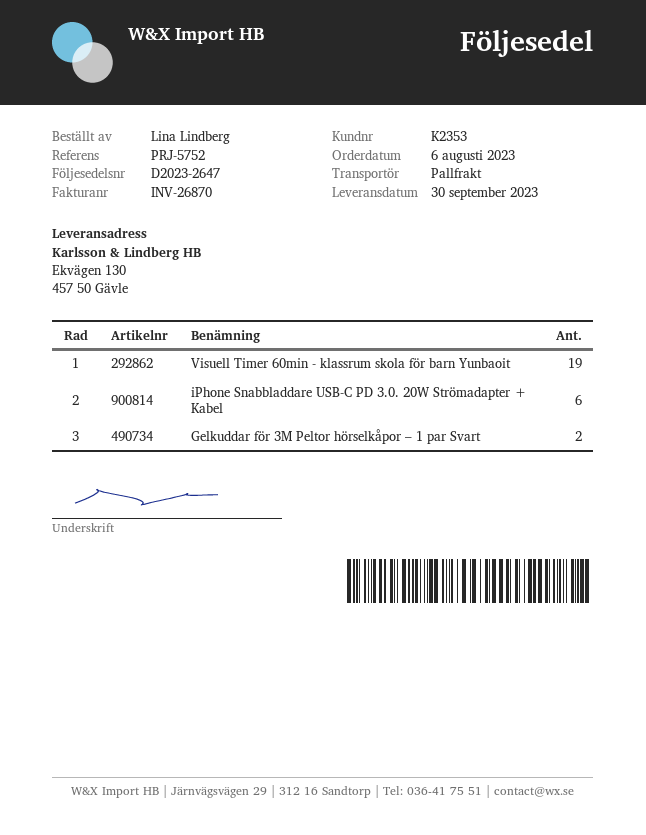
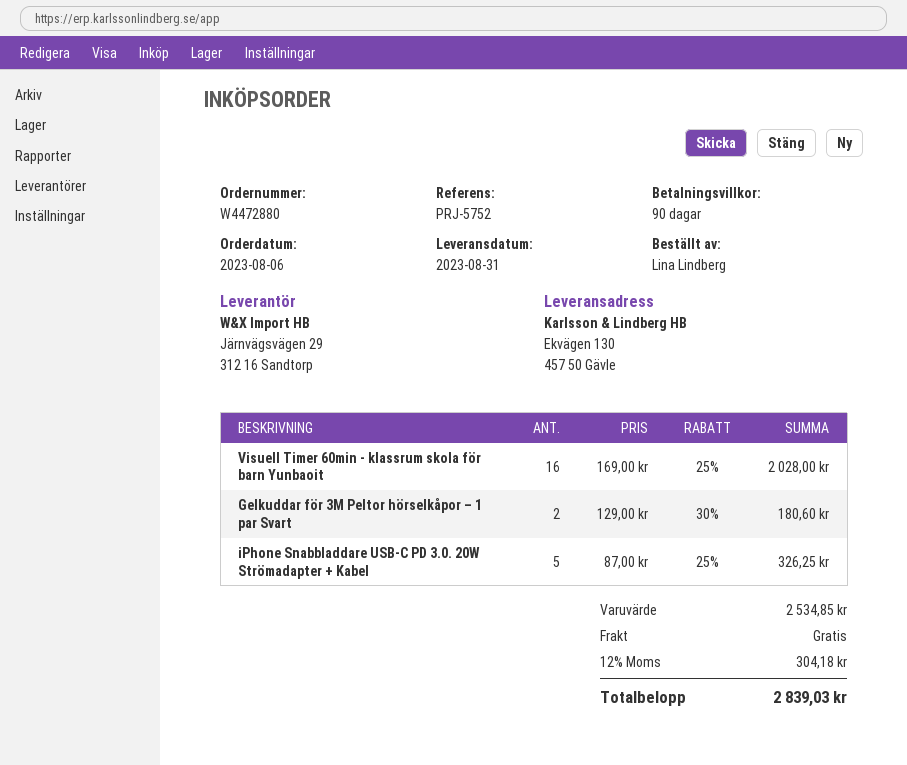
delivery date: 2023-09-30 -> 2023-08-31
Visuell Timer 60min - klassrum skola för barn Yunbaoit: 19 -> 16
iPhone Snabbladdare USB-C PD 3.0. 20W Strömadapter + Kabel: 6 -> 5

